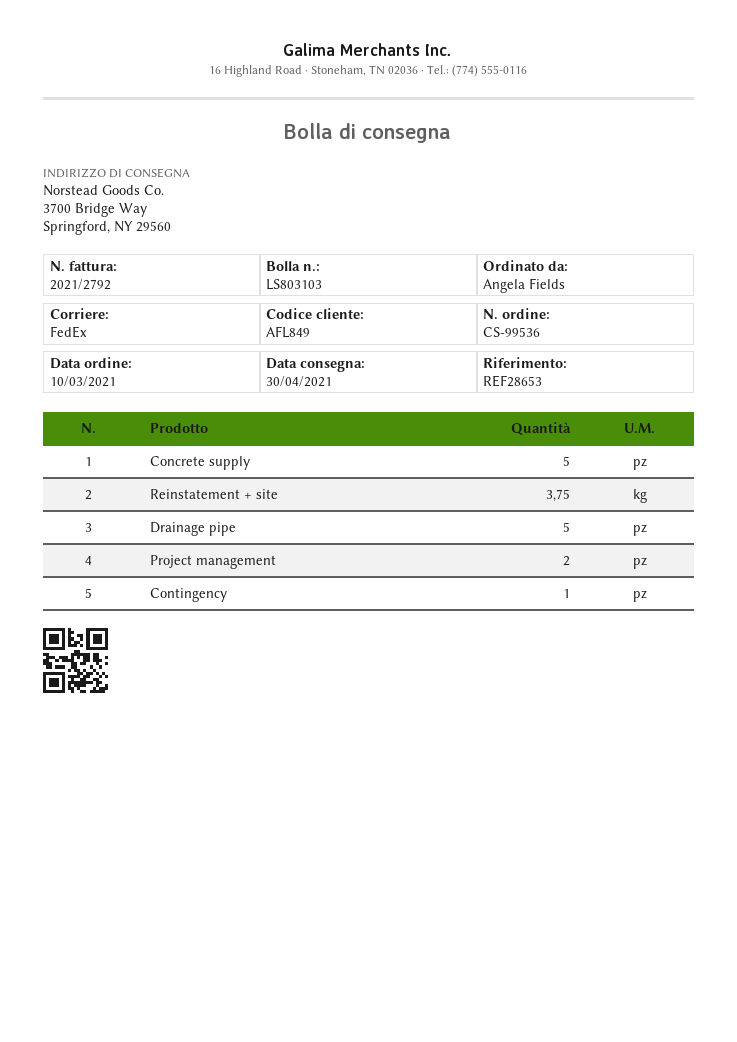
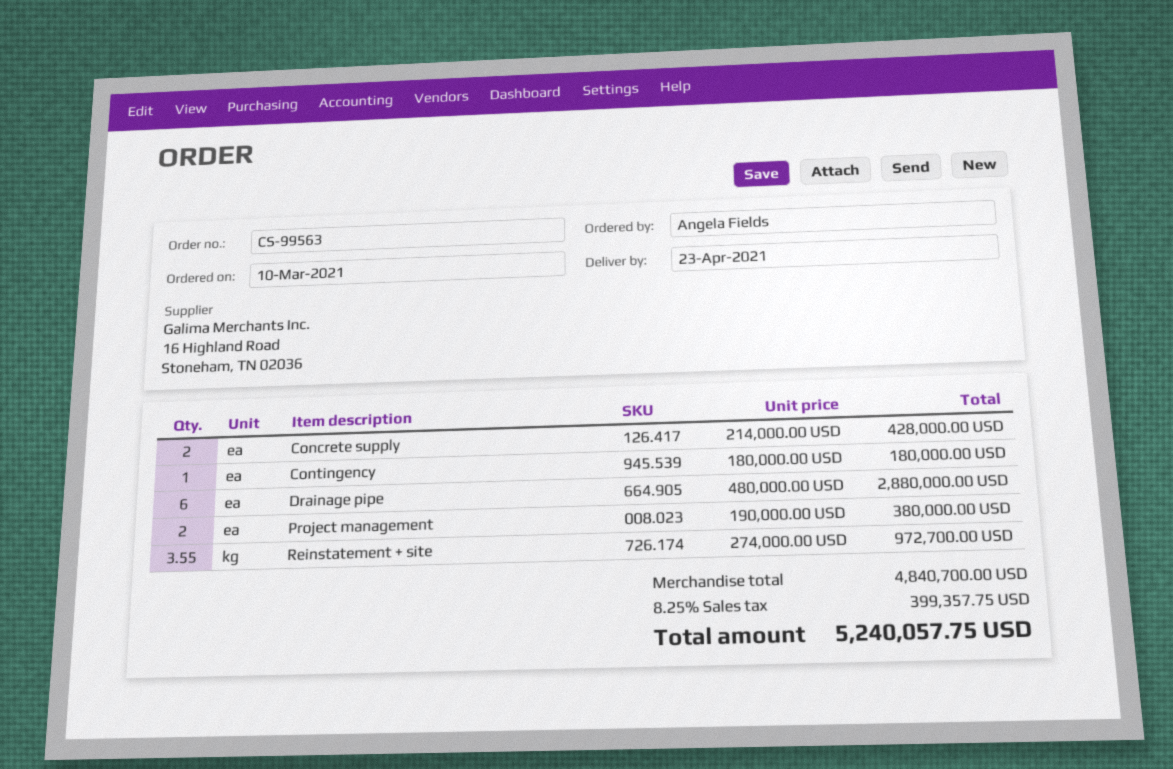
order number: CS-99536 -> CS-99563
delivery date: 2021-04-30 -> 2021-04-23
Concrete supply: 5 -> 2
Reinstatement + site: 3.75 -> 3.55
Drainage pipe: 5 -> 6

